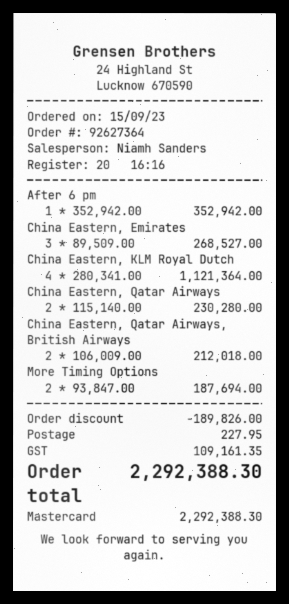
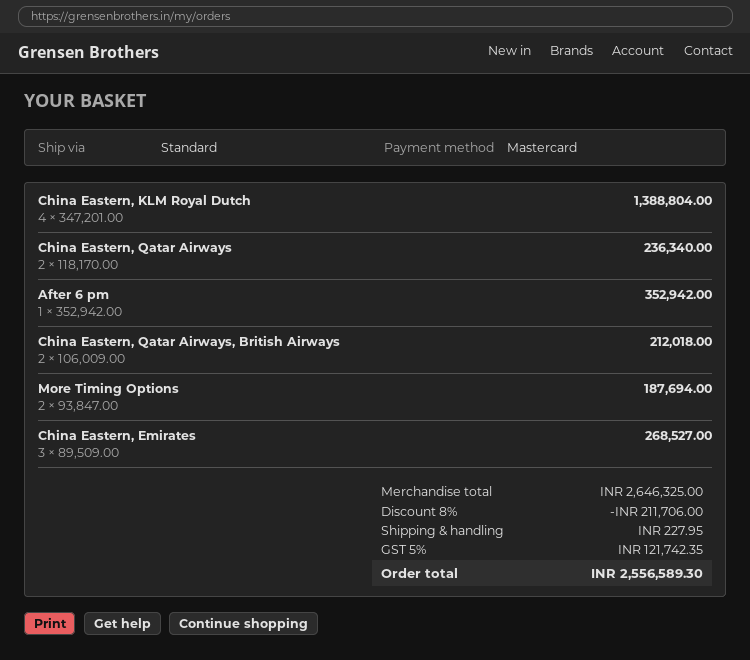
China Eastern, KLM Royal Dutch: 4 x 280341.00 = 1121364.00 -> 4 x 347201.00 = 1388804.00
China Eastern, Qatar Airways: 2 x 115140.00 = 230280.00 -> 2 x 118170.00 = 236340.00
discount: 189826.00 -> 211706.00
tax: 109161.35 -> 121742.35
total: 2292388.30 -> 2556589.30

